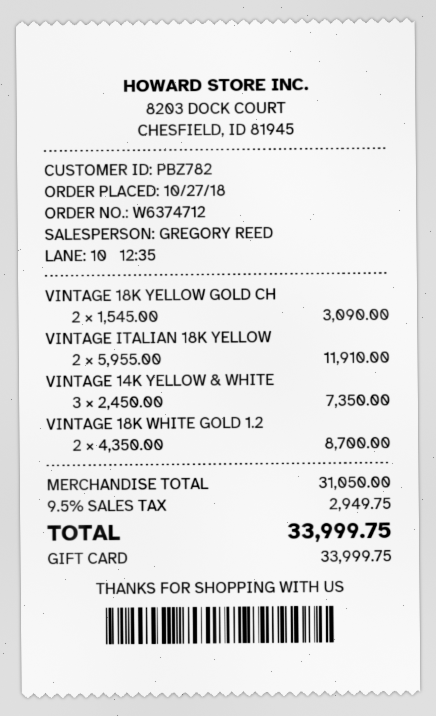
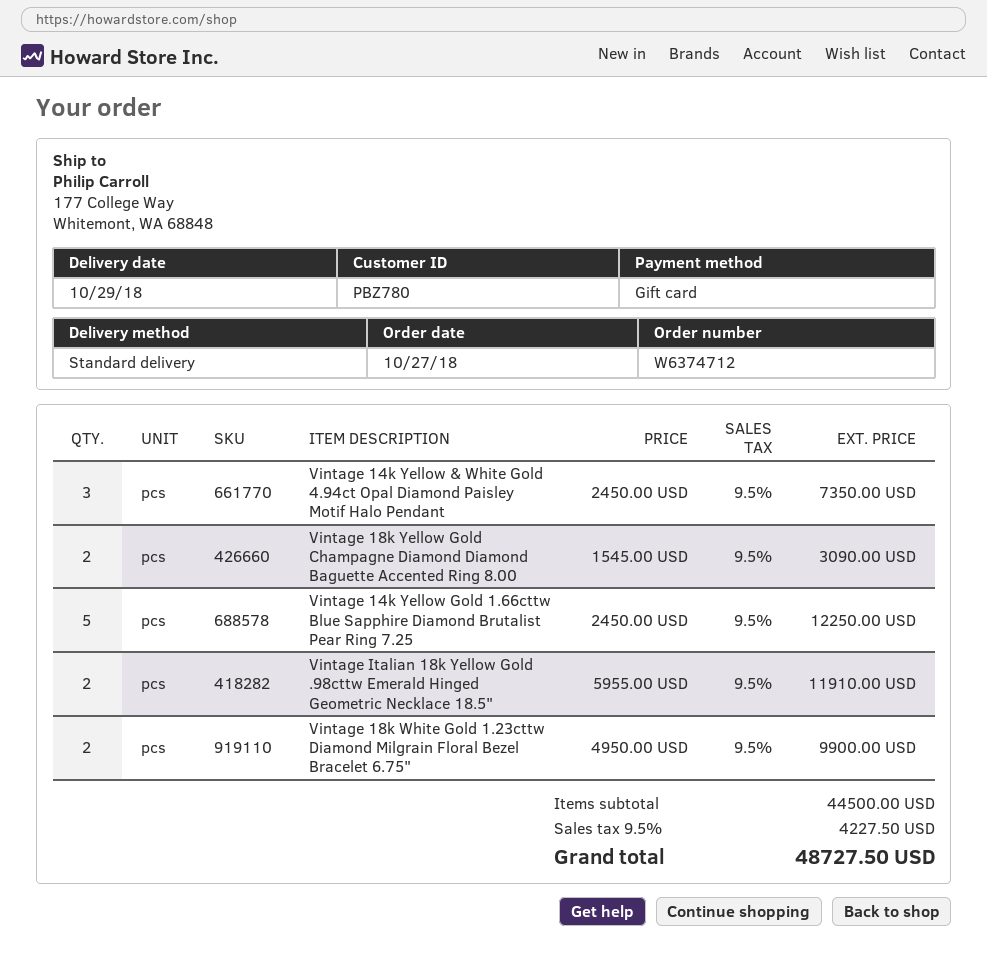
customer number: PBZ782 -> PBZ780
VINTAGE 18K WHITE GOLD 1.2: 2 x 4350.00 = 8700.00 -> 2 x 4950.00 = 9900.00
Vintage 14k Yellow Gold 1.66cttw Blue Sapphire Diamond Brutalist Pear Ring 7.25: none -> 5 x 2450.00 = 12250.00
subtotal: 31050.00 -> 44500.00
tax: 9.5% = 2949.75 -> 9.5% = 4227.50
total: 33999.75 -> 48727.50

